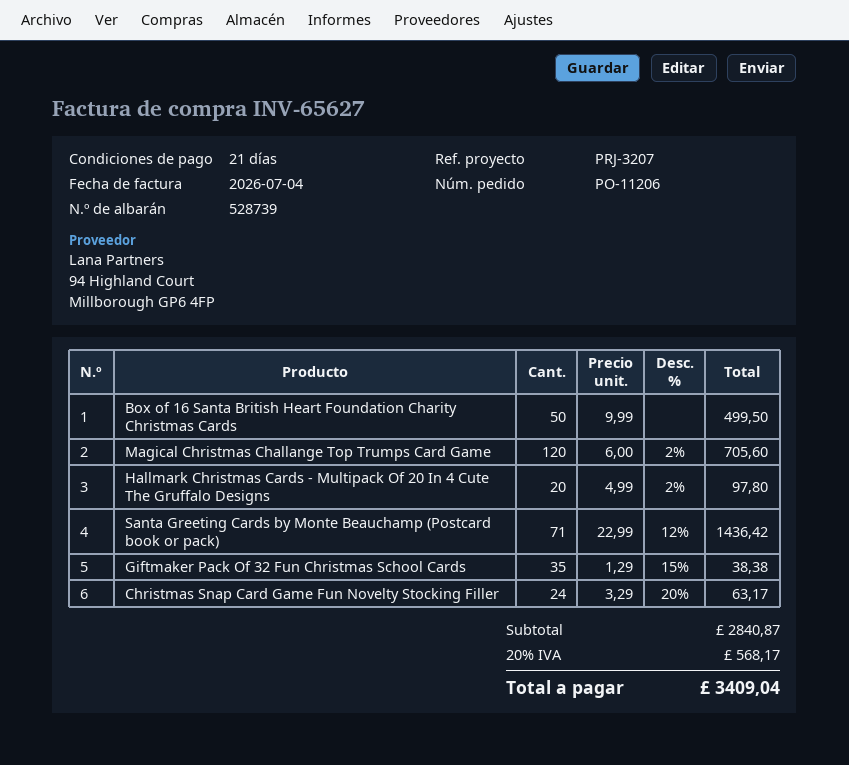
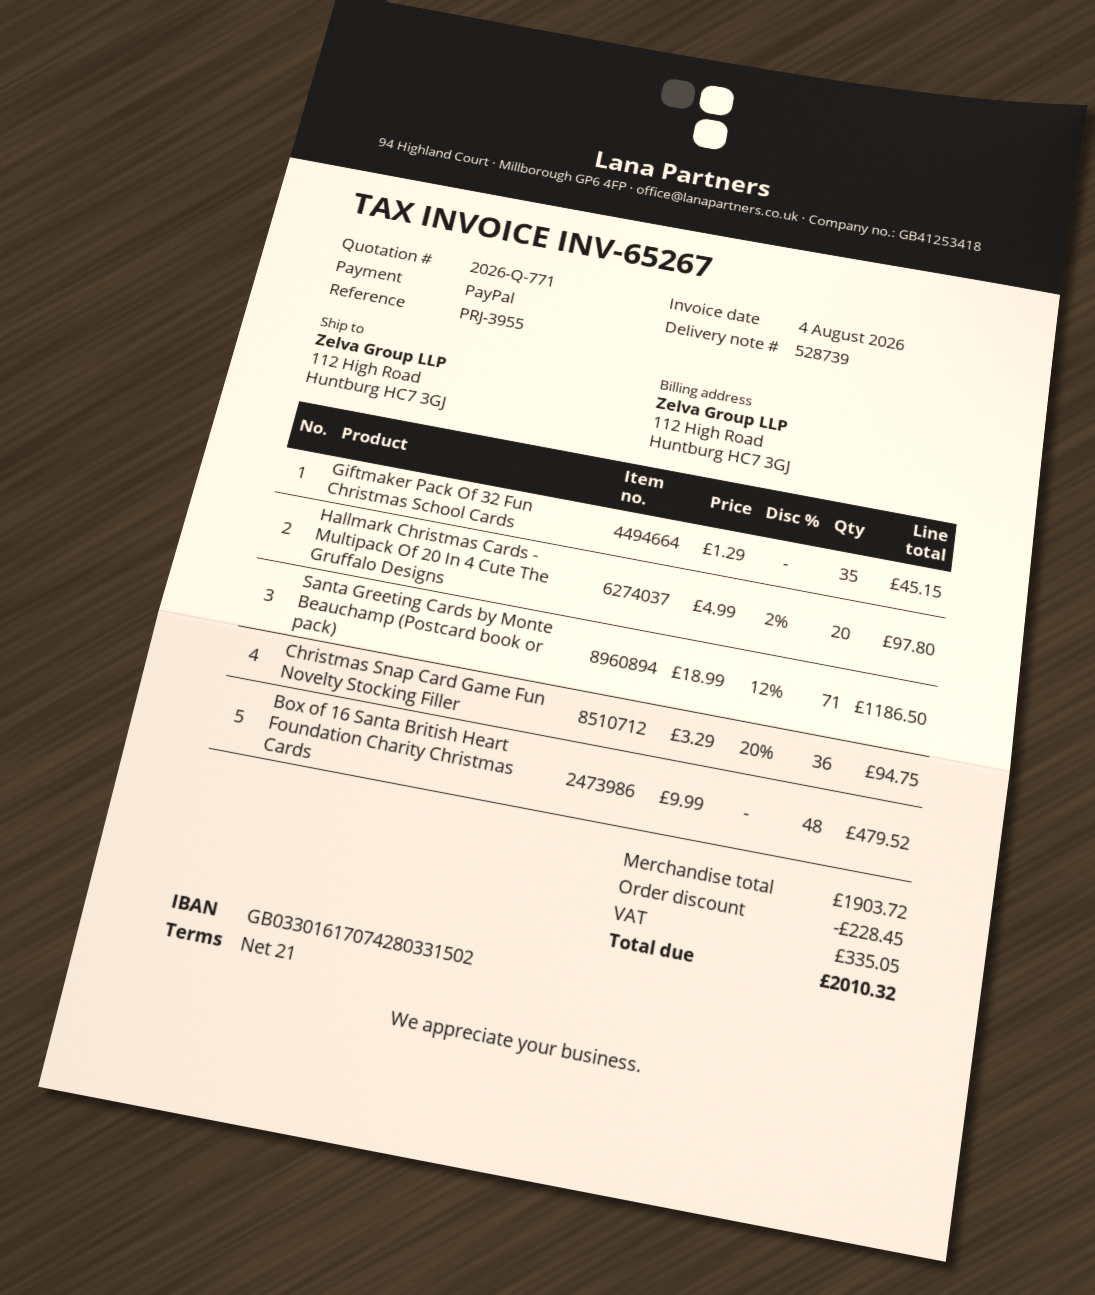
invoice number: INV-65627 -> INV-65267
invoice date: 2026-07-04 -> 2026-08-04
reference: PRJ-3207 -> PRJ-3955
Box of 16 Santa British Heart Foundation Charity Christmas Cards: 50 x 9.99 = 499.50 -> 48 x 9.99 = 479.52
Magical Christmas Challange Top Trumps Card Game: 120 x 6.00 - 2% = 705.60 -> none
Santa Greeting Cards by Monte Beauchamp (Postcard book or pack): 71 x 22.99 - 12% = 1436.42 -> 71 x 18.99 - 12% = 1186.50
Giftmaker Pack Of 32 Fun Christmas School Cards: 35 x 1.29 - 15% = 38.38 -> 35 x 1.29 = 45.15
Christmas Snap Card Game Fun Novelty Stocking Filler: 24 x 3.29 - 20% = 63.17 -> 36 x 3.29 - 20% = 94.75
subtotal: 2840.87 -> 1903.72
discount: none -> 228.45
tax: 568.17 -> 335.05
total: 3409.04 -> 2010.32

